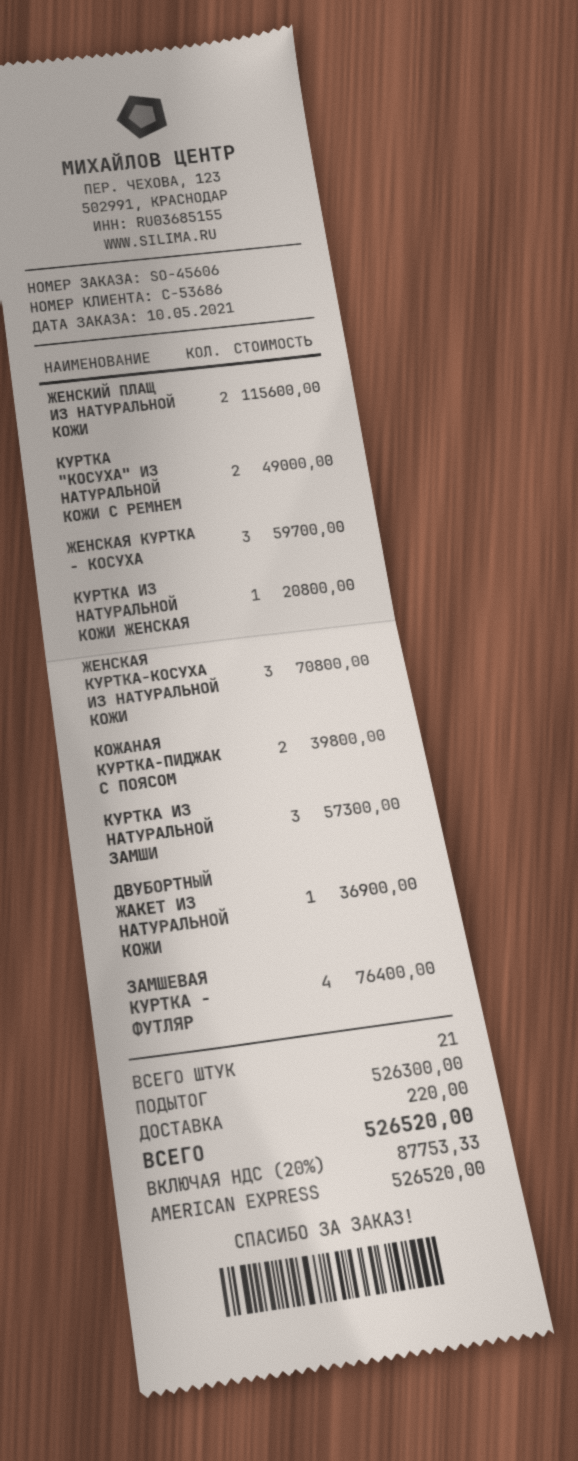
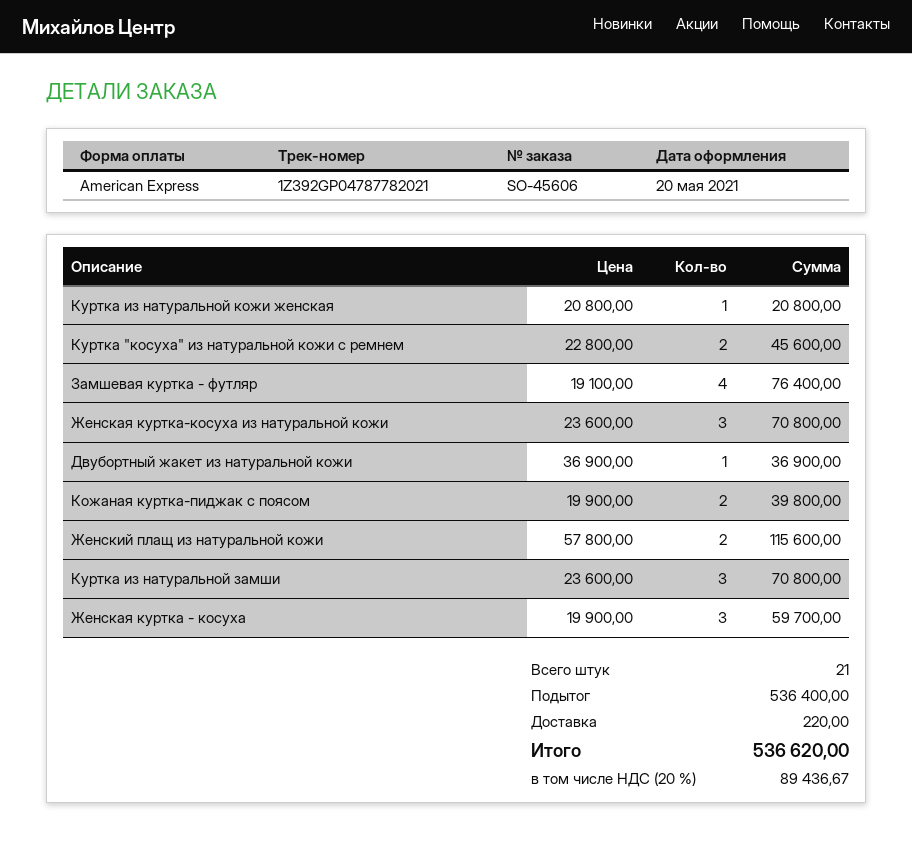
order date: 2021-05-10 -> 2021-05-20
КУРТКА "КОСУХА" ИЗ НАТУРАЛЬНОЙ КОЖИ С РЕМНЕМ: 2 for 49000.00 -> 2 for 45600.00
КУРТКА ИЗ НАТУРАЛЬНОЙ ЗАМШИ: 3 for 57300.00 -> 3 for 70800.00
subtotal: 526300.00 -> 536400.00
tax: 20% = 87753.33 -> 20% = 89436.67
total: 526520.00 -> 536620.00

